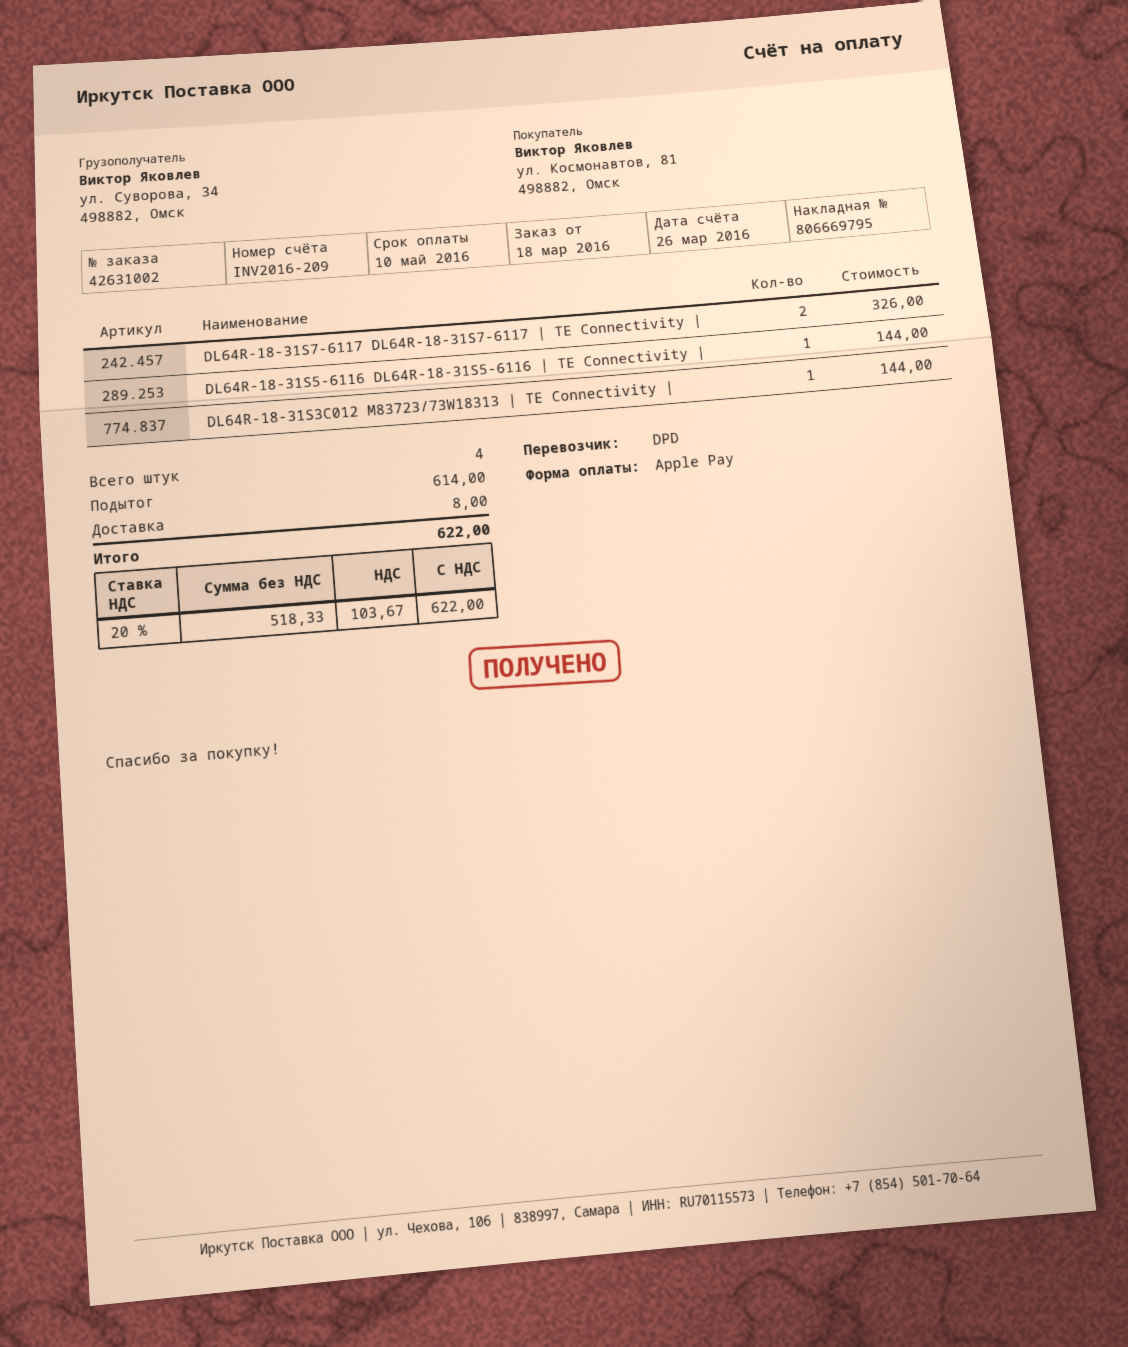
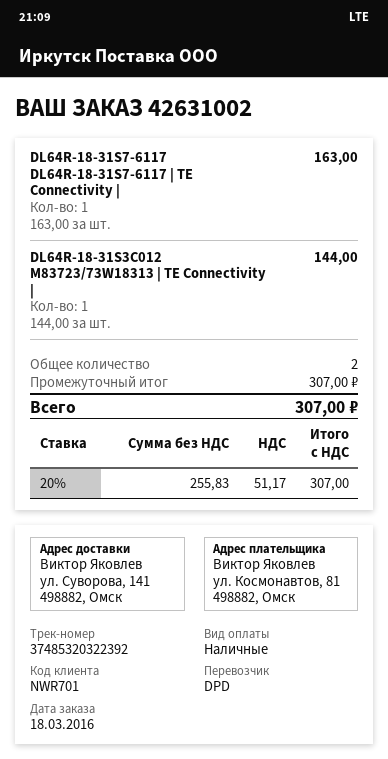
payment method: Apple Pay -> cash
ship to: ул. Суворова, 34, 498882, Омск -> ул. Суворова, 141, 498882, Омск
DL64R-18-31S7-6117 DL64R-18-31S7-6117 | TE Connectivity |: 2 for 326.00 -> 1 for 163.00
DL64R-18-31S5-6116 DL64R-18-31S5-6116 | TE Connectivity |: 1 for 144.00 -> none
total quantity: 4 -> 2
subtotal: 614.00 -> 307.00
shipping: 8.00 -> none
net: 518.33 -> 255.83
tax: 20% = 103.67 -> 20% = 51.17
total: 622.00 -> 307.00

